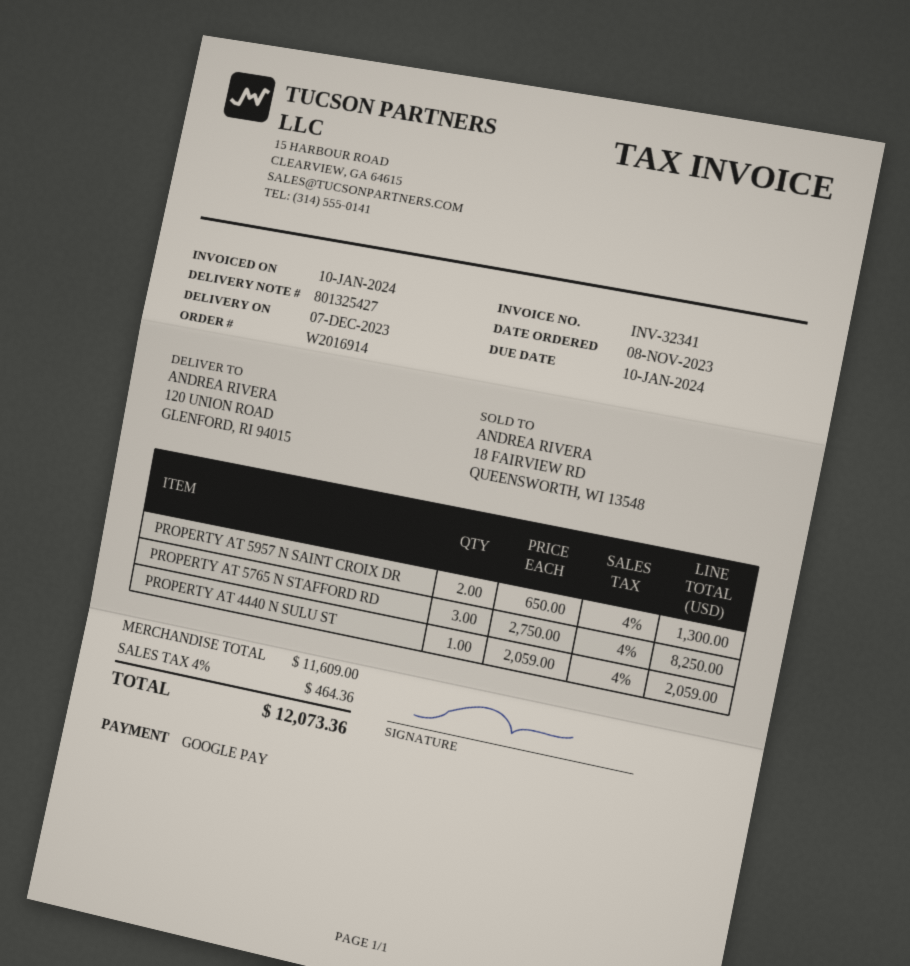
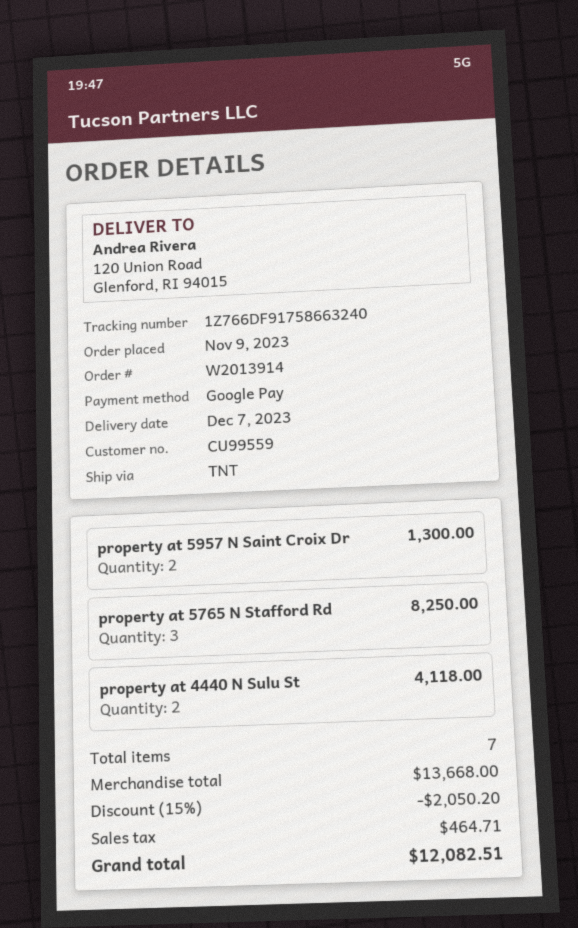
order number: W2016914 -> W2013914
order date: 2023-11-08 -> 2023-11-09
PROPERTY AT 4440 N SULU ST: 1 for 2059.00 -> 2 for 4118.00
subtotal: 11609.00 -> 13668.00
discount: none -> 15% = 2050.20
tax: 464.36 -> 464.71
total: 12073.36 -> 12082.51

